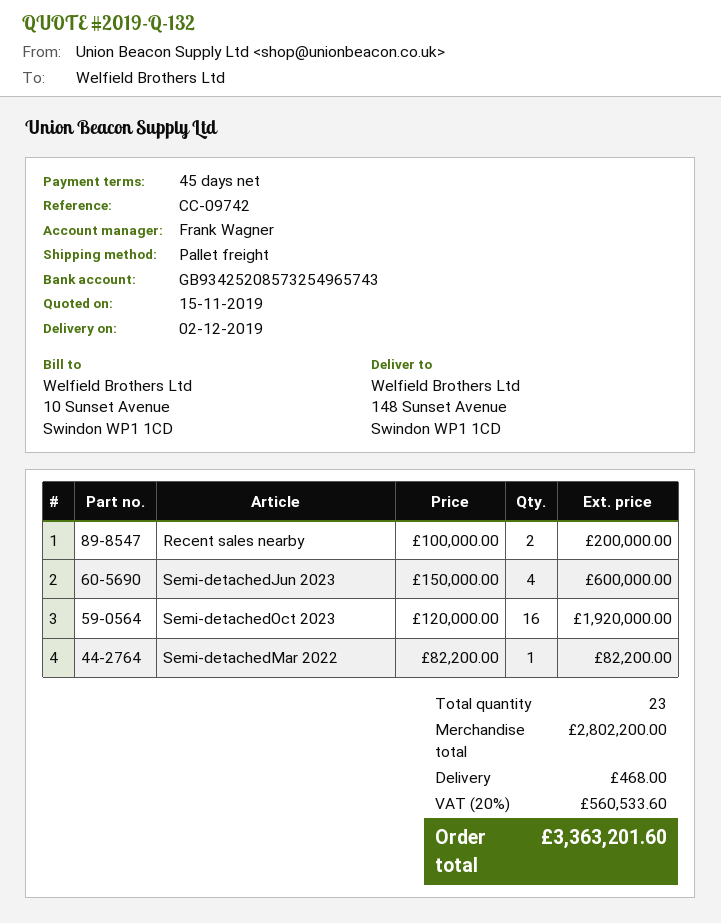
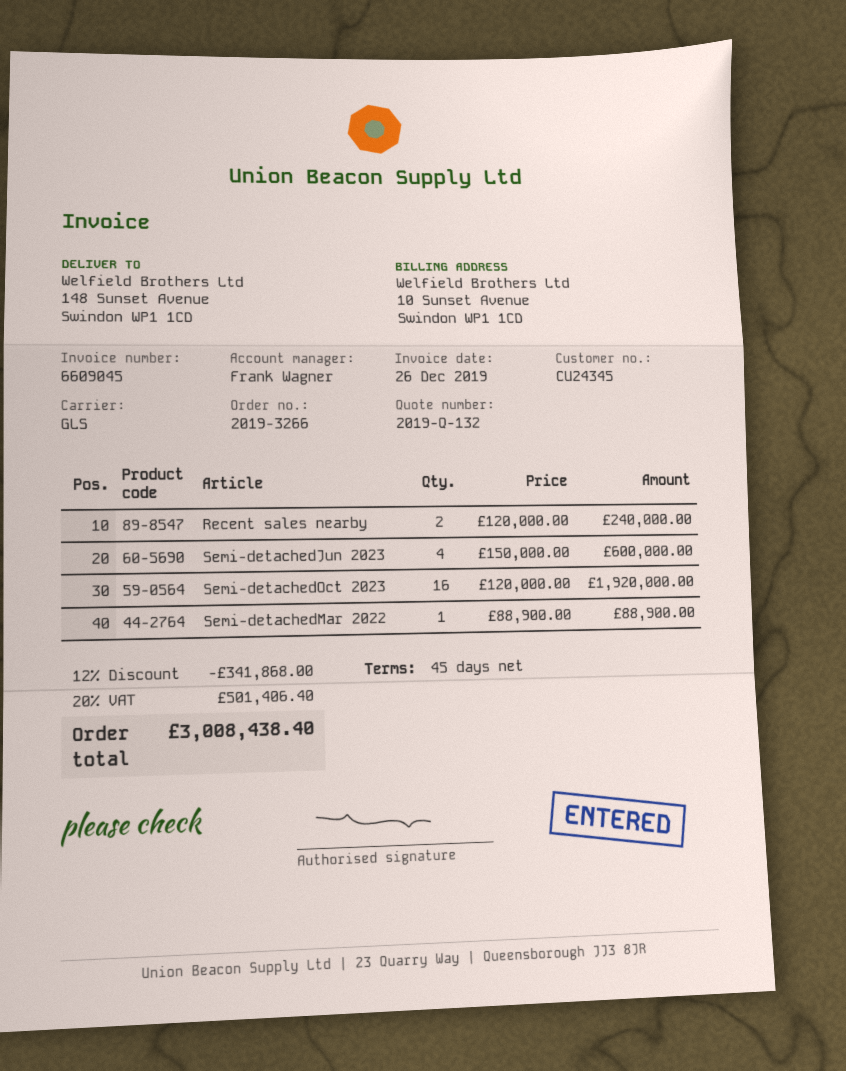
shipping method: pallet freight -> GLS
Recent sales nearby: 2 x 100000.00 = 200000.00 -> 2 x 120000.00 = 240000.00
Semi-detachedMar 2022: 1 x 82200.00 = 82200.00 -> 1 x 88900.00 = 88900.00
discount: none -> 12% = 341868.00
shipping: 468.00 -> none
tax: 20% = 560533.60 -> 20% = 501406.40
total: 3363201.60 -> 3008438.40

